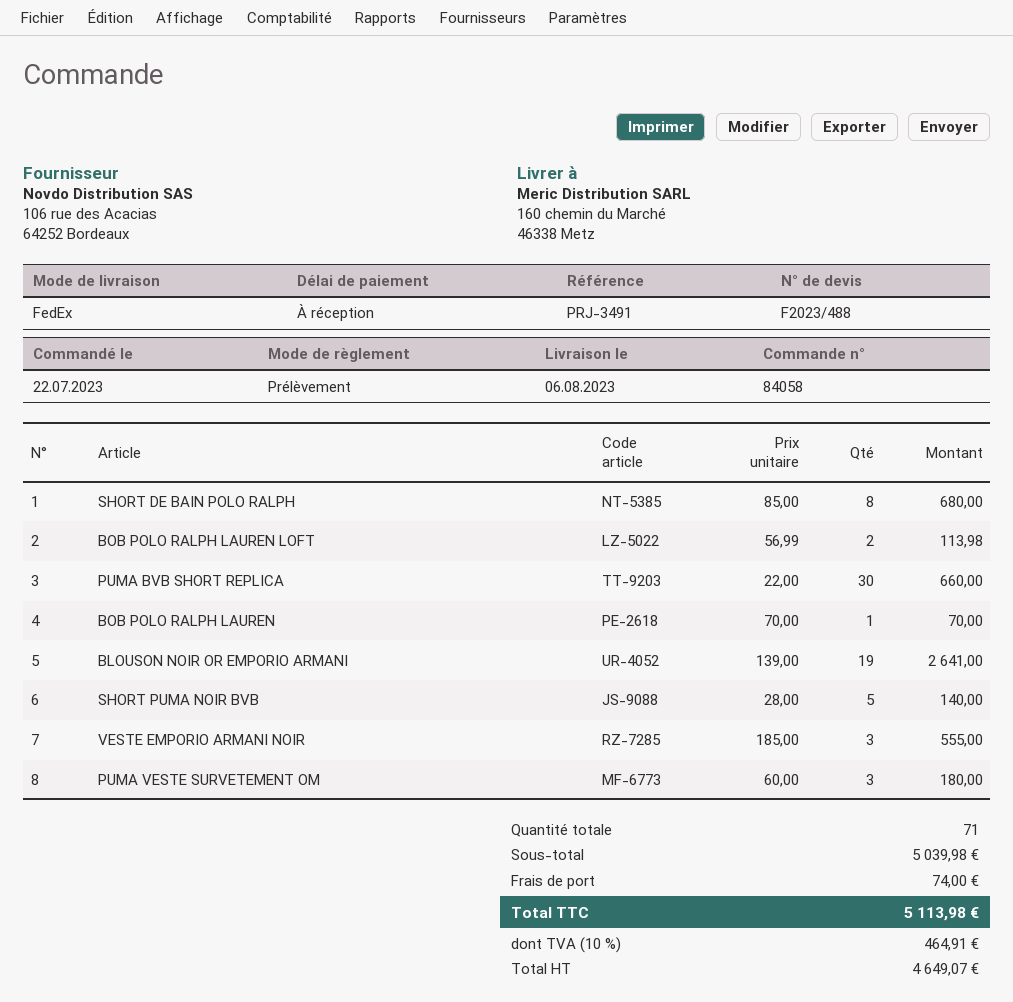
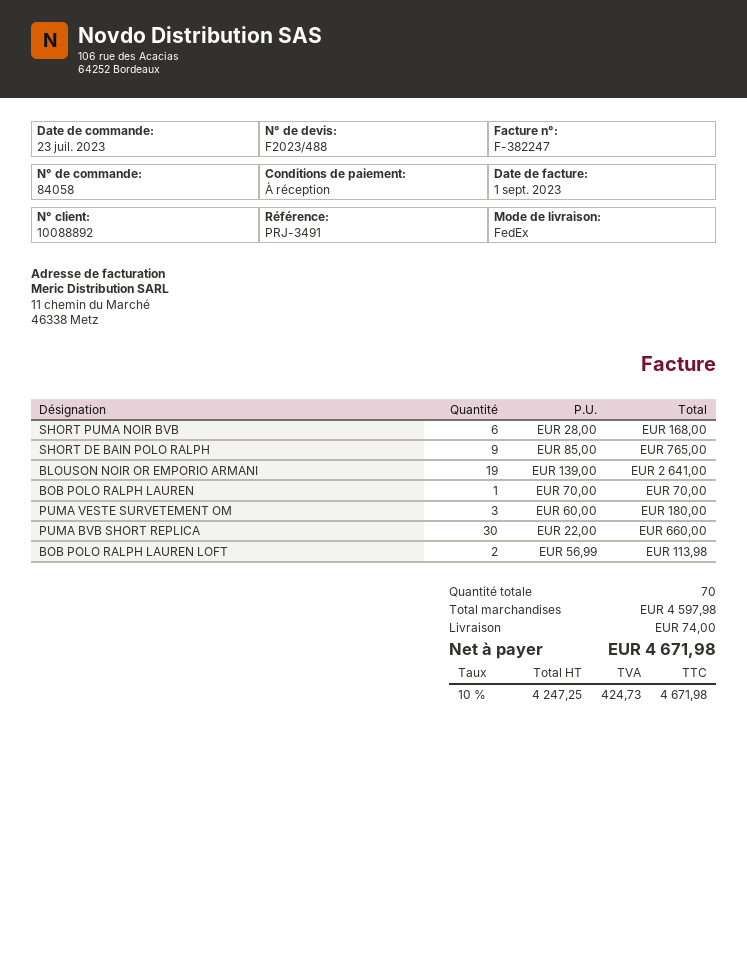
order date: 2023-07-22 -> 2023-07-23
SHORT DE BAIN POLO RALPH: 8 x 85.00 = 680.00 -> 9 x 85.00 = 765.00
SHORT PUMA NOIR BVB: 5 x 28.00 = 140.00 -> 6 x 28.00 = 168.00
VESTE EMPORIO ARMANI NOIR: 3 x 185.00 = 555.00 -> none
total quantity: 71 -> 70
subtotal: 5039.98 -> 4597.98
net: 4649.07 -> 4247.25
tax: 10% = 464.91 -> 10% = 424.73
total: 5113.98 -> 4671.98

